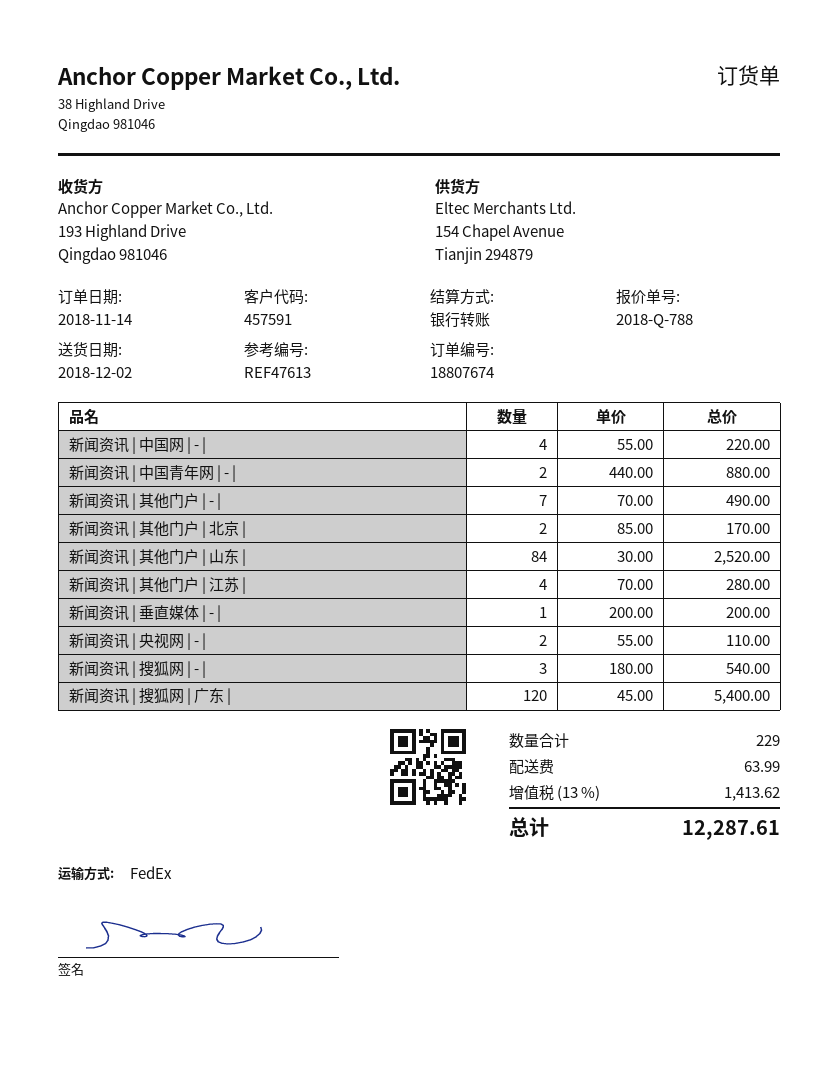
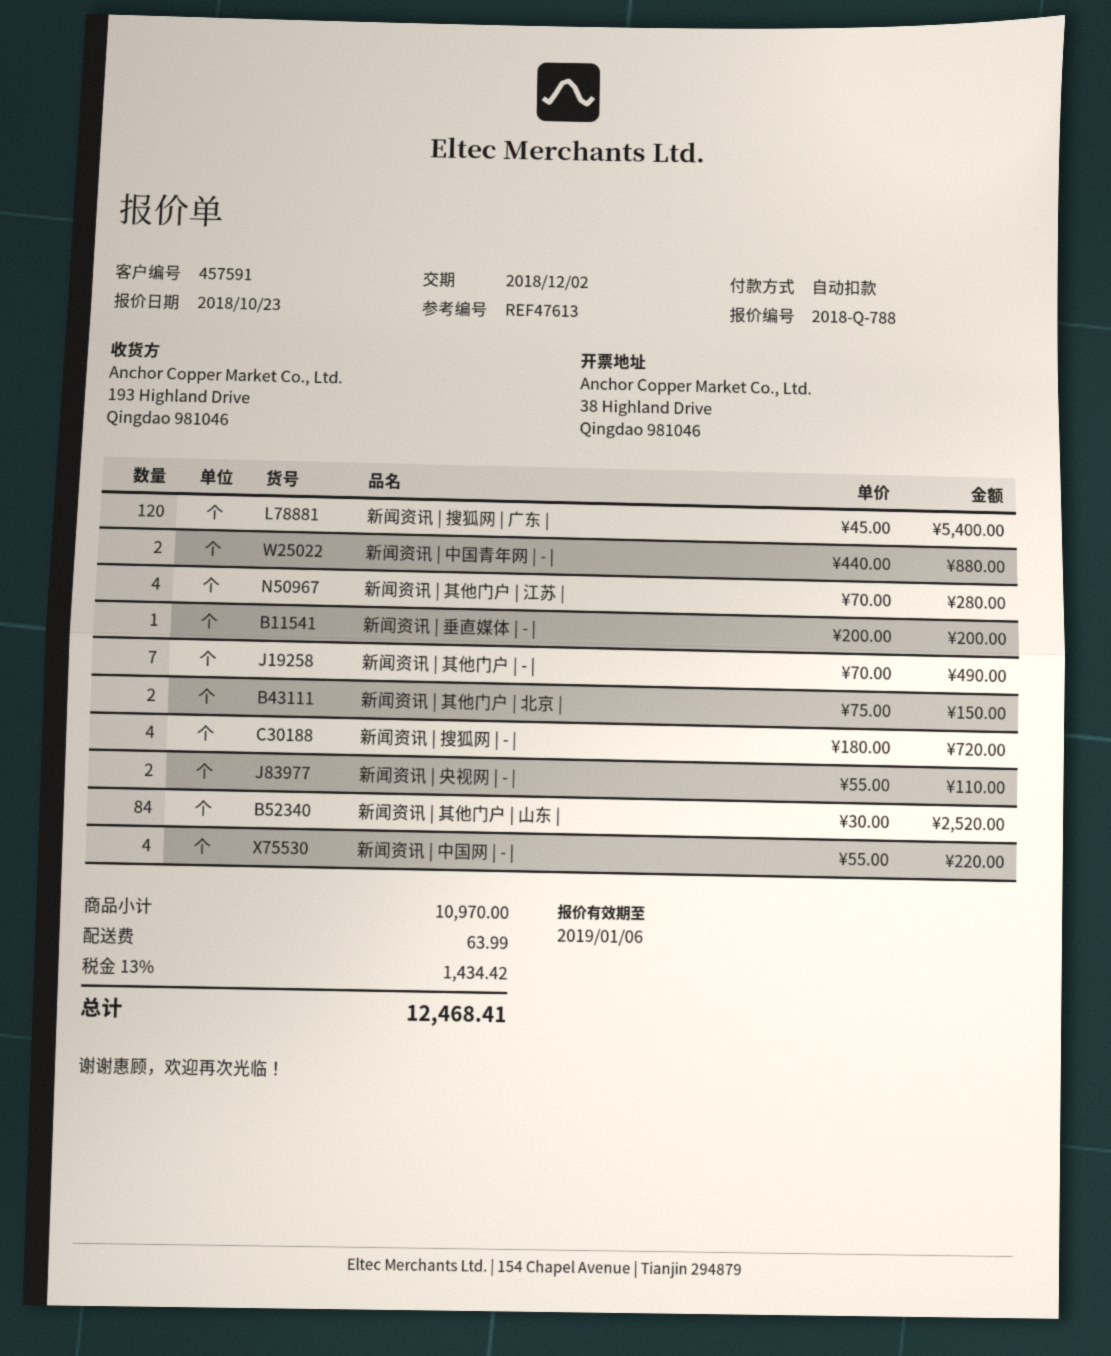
payment method: bank transfer -> direct debit
新闻资讯 | 其他门户 | 北京 |: 2 x 85.00 = 170.00 -> 2 x 75.00 = 150.00
新闻资讯 | 搜狐网 | - |: 3 x 180.00 = 540.00 -> 4 x 180.00 = 720.00
tax: 13% = 1413.62 -> 13% = 1434.42
total: 12287.61 -> 12468.41

